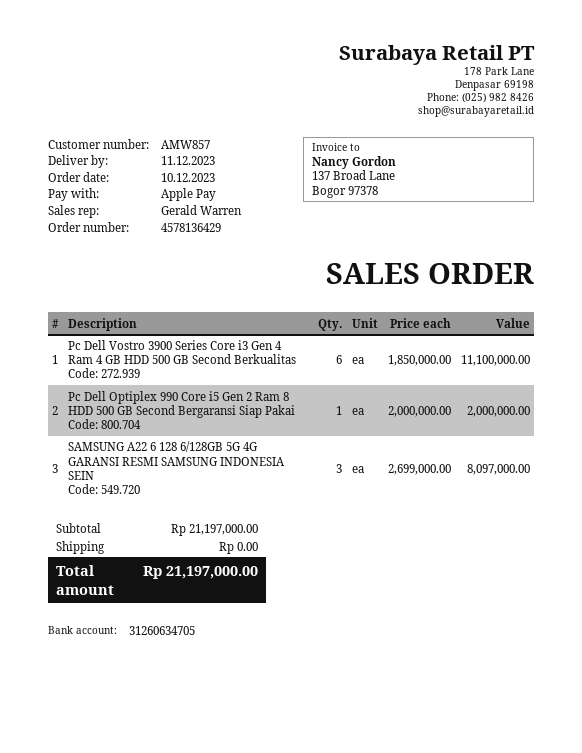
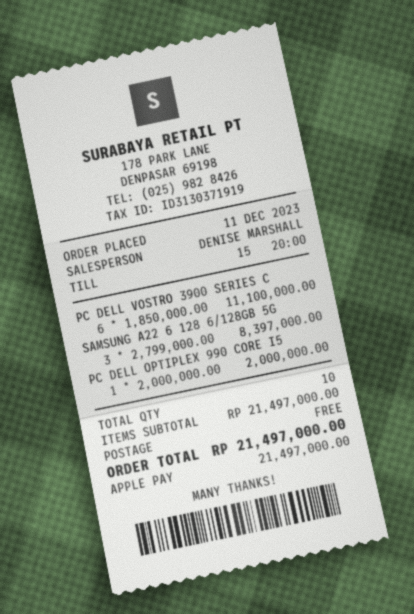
order date: 2023-12-10 -> 2023-12-11
sales rep: Gerald Warren -> DENISE MARSHALL
SAMSUNG A22 6 128 6/128GB 5G 4G GARANSI RESMI SAMSUNG INDONESIA SEIN: 3 x 2699000.00 = 8097000.00 -> 3 x 2799000.00 = 8397000.00
subtotal: 21197000.00 -> 21497000.00
total: 21197000.00 -> 21497000.00

